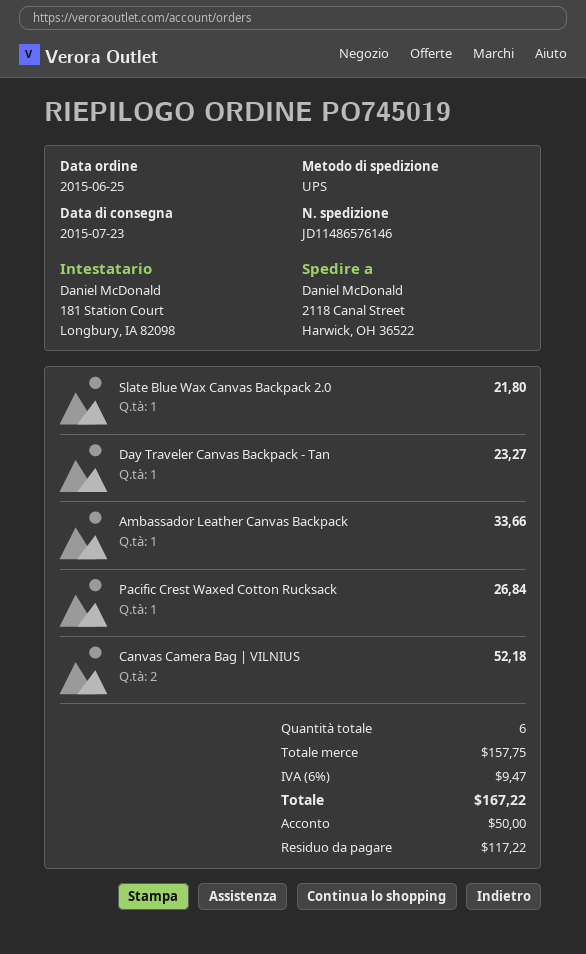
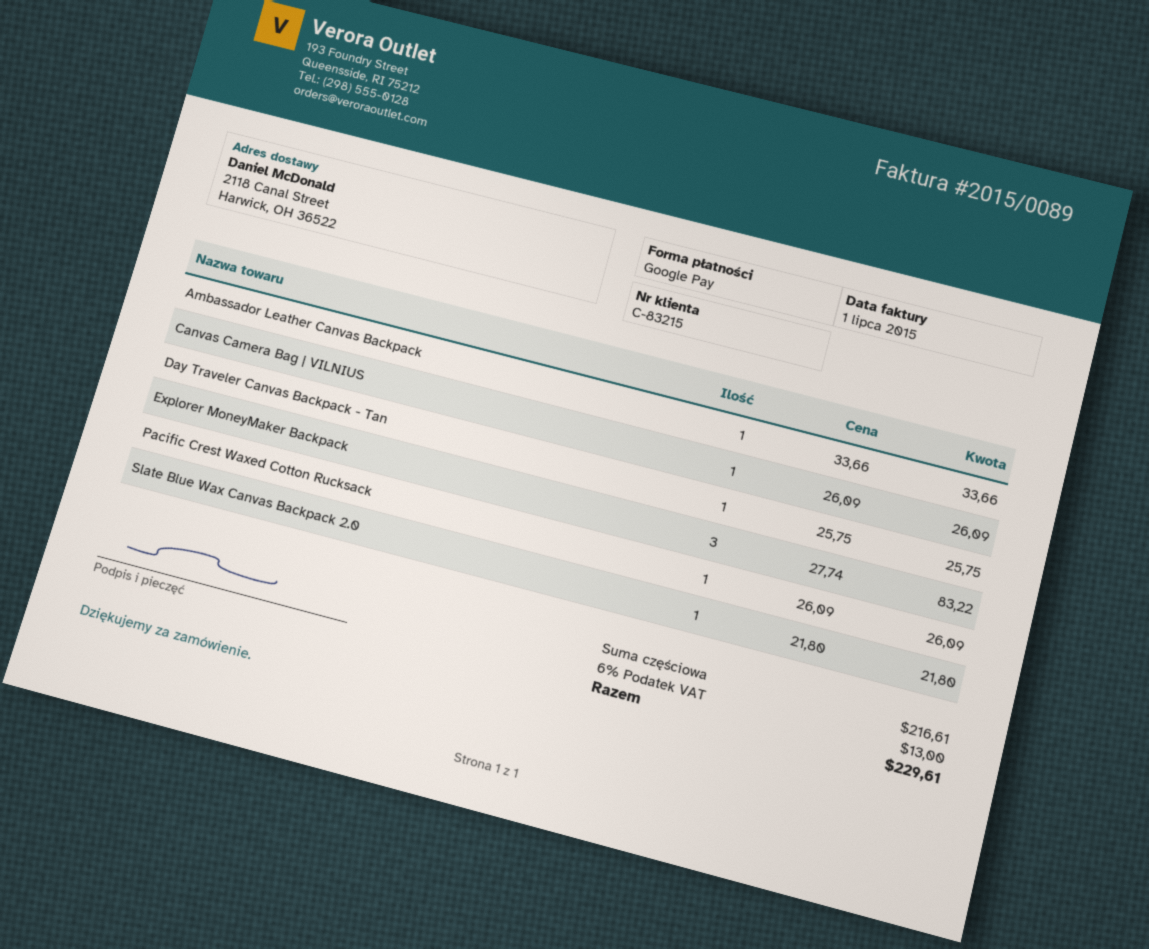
Day Traveler Canvas Backpack - Tan: 1 for 23.27 -> 1 for 25.75
Pacific Crest Waxed Cotton Rucksack: 1 for 26.84 -> 1 for 26.09
Canvas Camera Bag | VILNIUS: 2 for 52.18 -> 1 for 26.09
Explorer MoneyMaker Backpack: none -> 3 for 83.22
subtotal: 157.75 -> 216.61
tax: 6% = 9.47 -> 6% = 13.00
total: 167.22 -> 229.61

